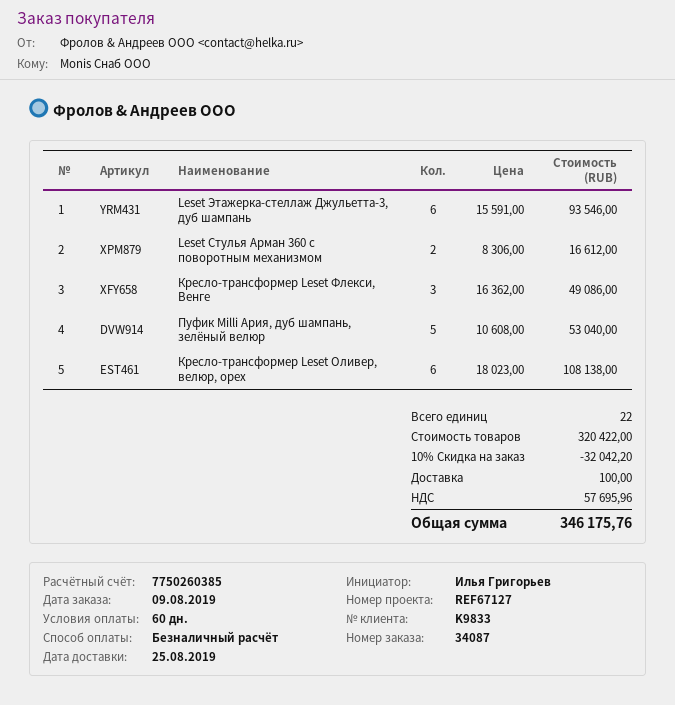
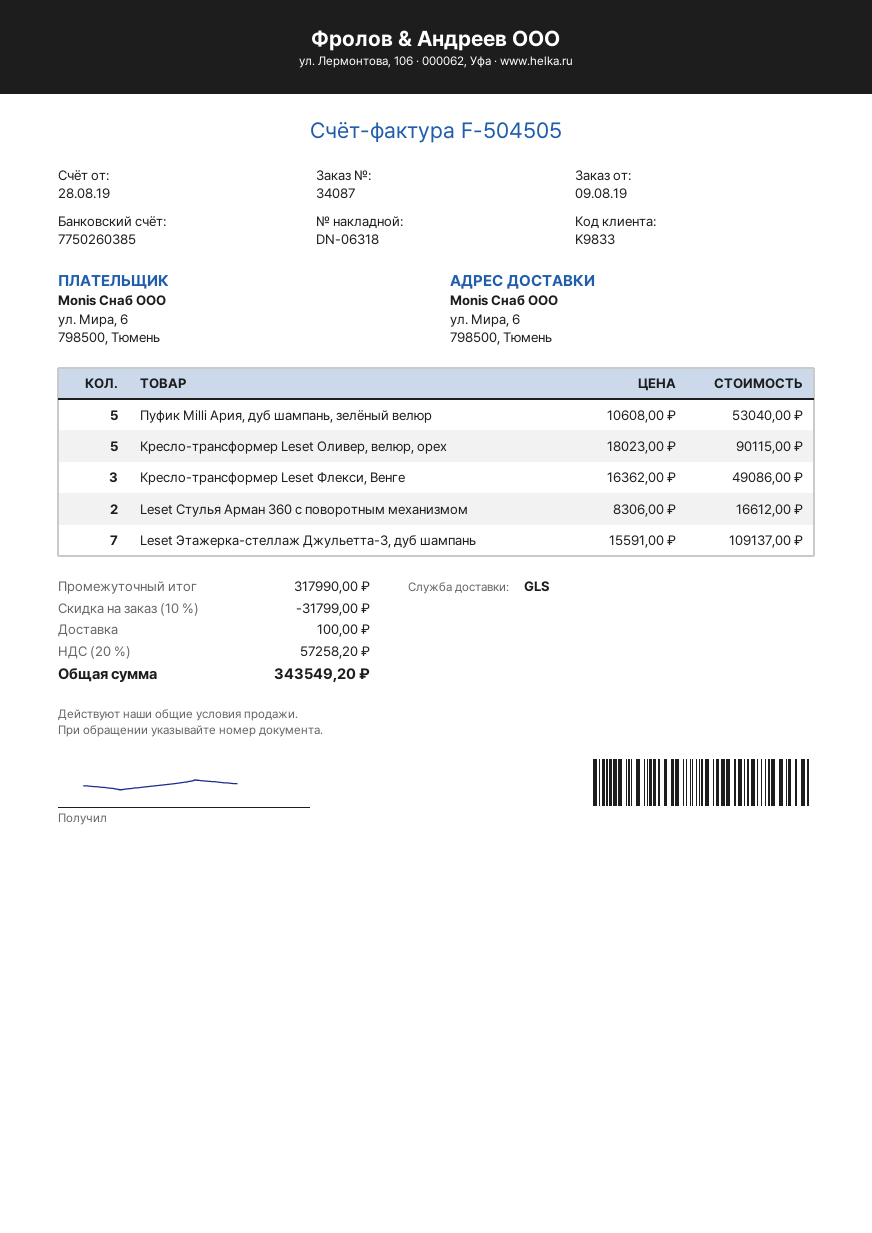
Leset Этажерка-стеллаж Джульетта-3, дуб шампань: 6 x 15591.00 = 93546.00 -> 7 x 15591.00 = 109137.00
Кресло-трансформер Leset Оливер, велюр, орех: 6 x 18023.00 = 108138.00 -> 5 x 18023.00 = 90115.00
subtotal: 320422.00 -> 317990.00
discount: 10% = 32042.20 -> 10% = 31799.00
tax: 57695.96 -> 57258.20
total: 346175.76 -> 343549.20

